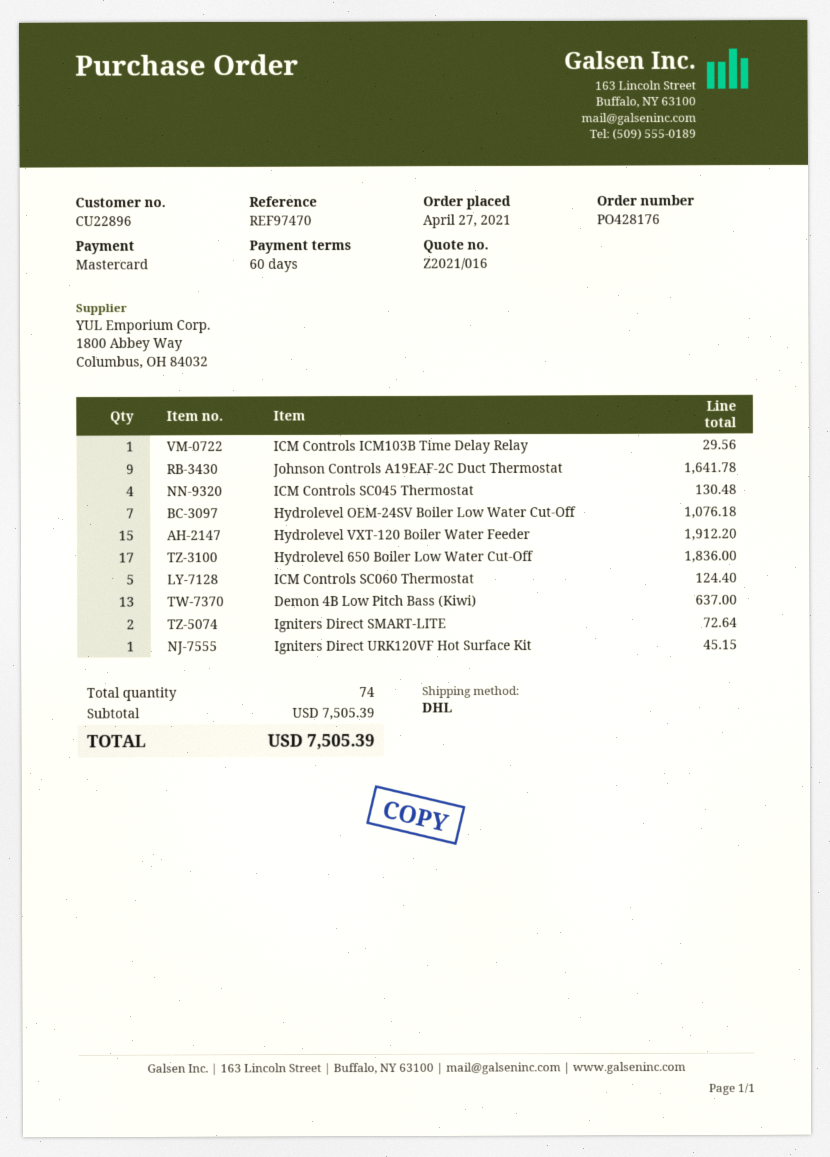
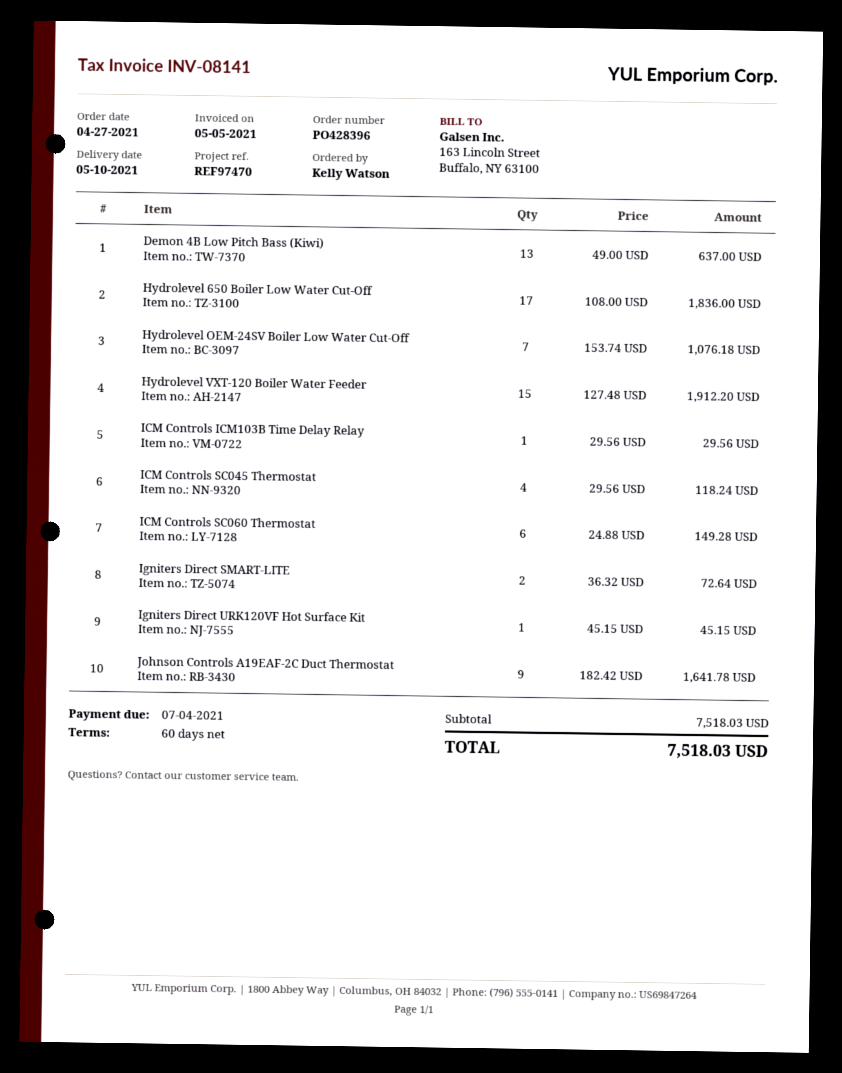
order number: PO428176 -> PO428396
ICM Controls SC045 Thermostat: 4 for 130.48 -> 4 for 118.24
ICM Controls SC060 Thermostat: 5 for 124.40 -> 6 for 149.28
subtotal: 7505.39 -> 7518.03
total: 7505.39 -> 7518.03

